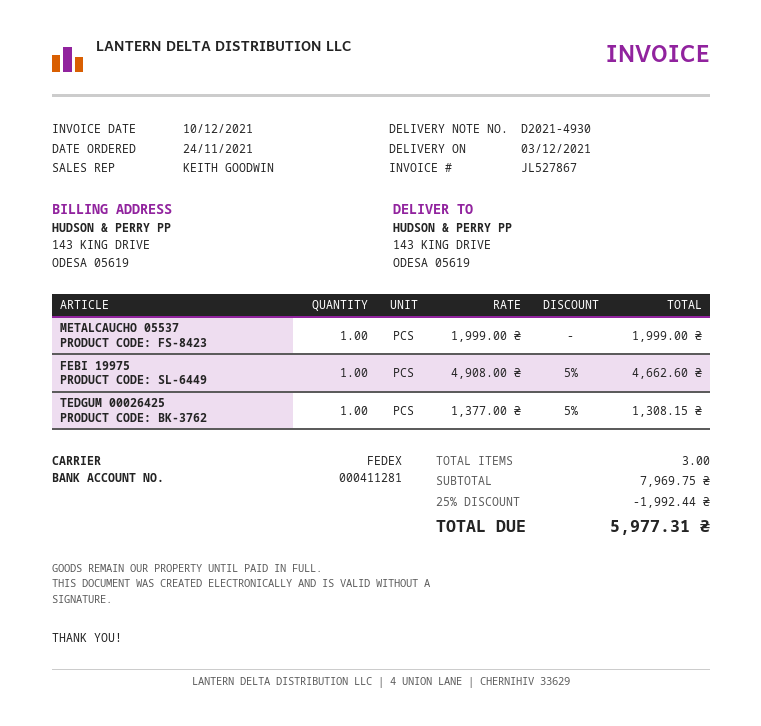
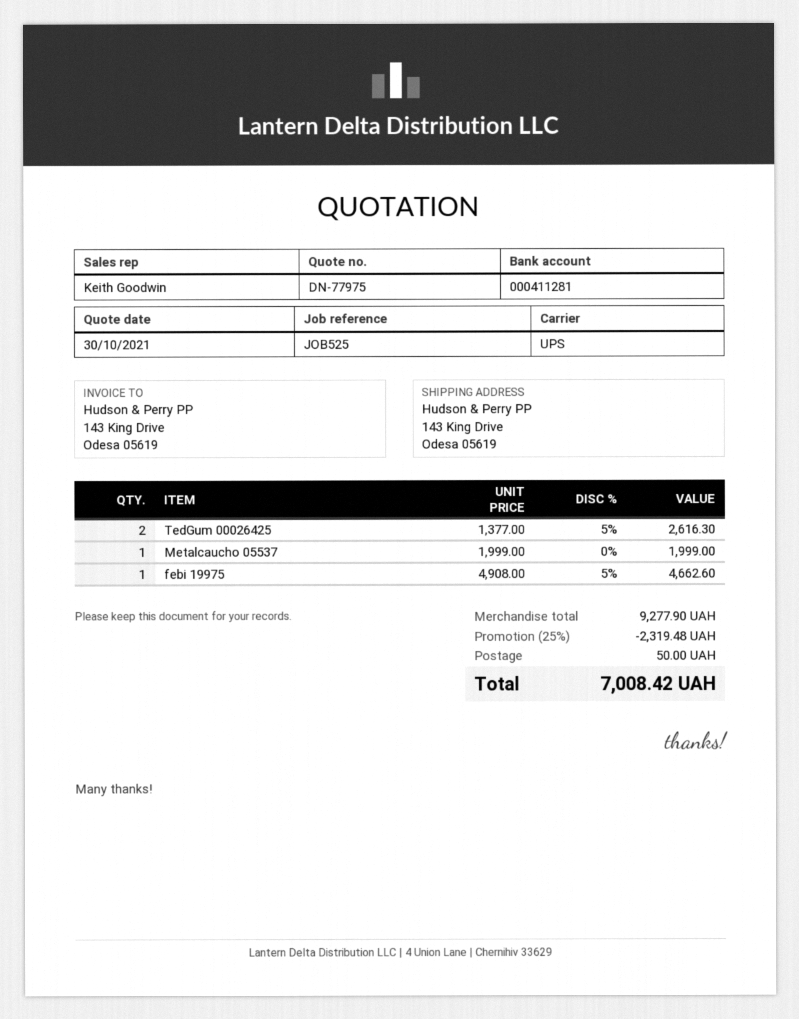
shipping method: FedEx -> UPS
TEDGUM 00026425: 1 x 1377.00 - 5% = 1308.15 -> 2 x 1377.00 - 5% = 2616.30
subtotal: 7969.75 -> 9277.90
discount: 25% = 1992.44 -> 25% = 2319.48
shipping: none -> 50.00
total: 5977.31 -> 7008.42

